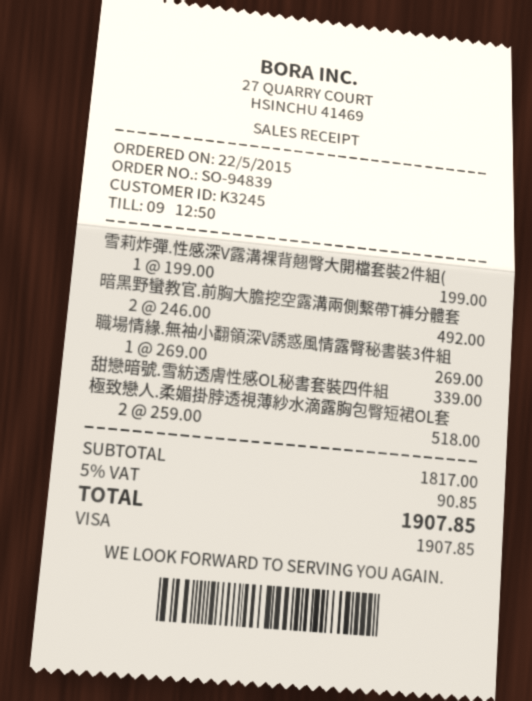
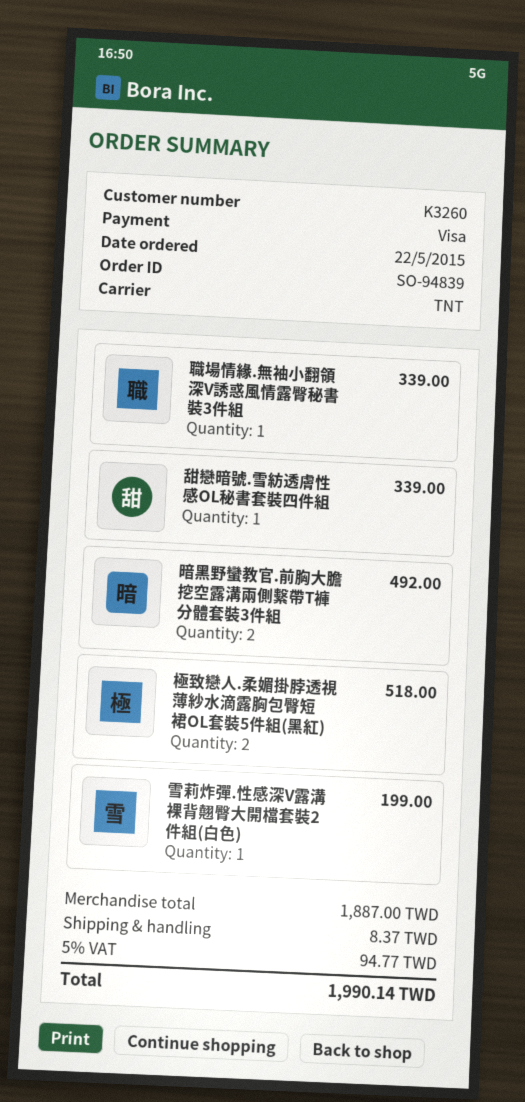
customer number: K3245 -> K3260
職場情緣.無袖小翻領深V誘惑風情露臀秘書裝3件組: 1 for 269.00 -> 1 for 339.00
subtotal: 1817.00 -> 1887.00
shipping: none -> 8.37
tax: 5% = 90.85 -> 5% = 94.77
total: 1907.85 -> 1990.14

